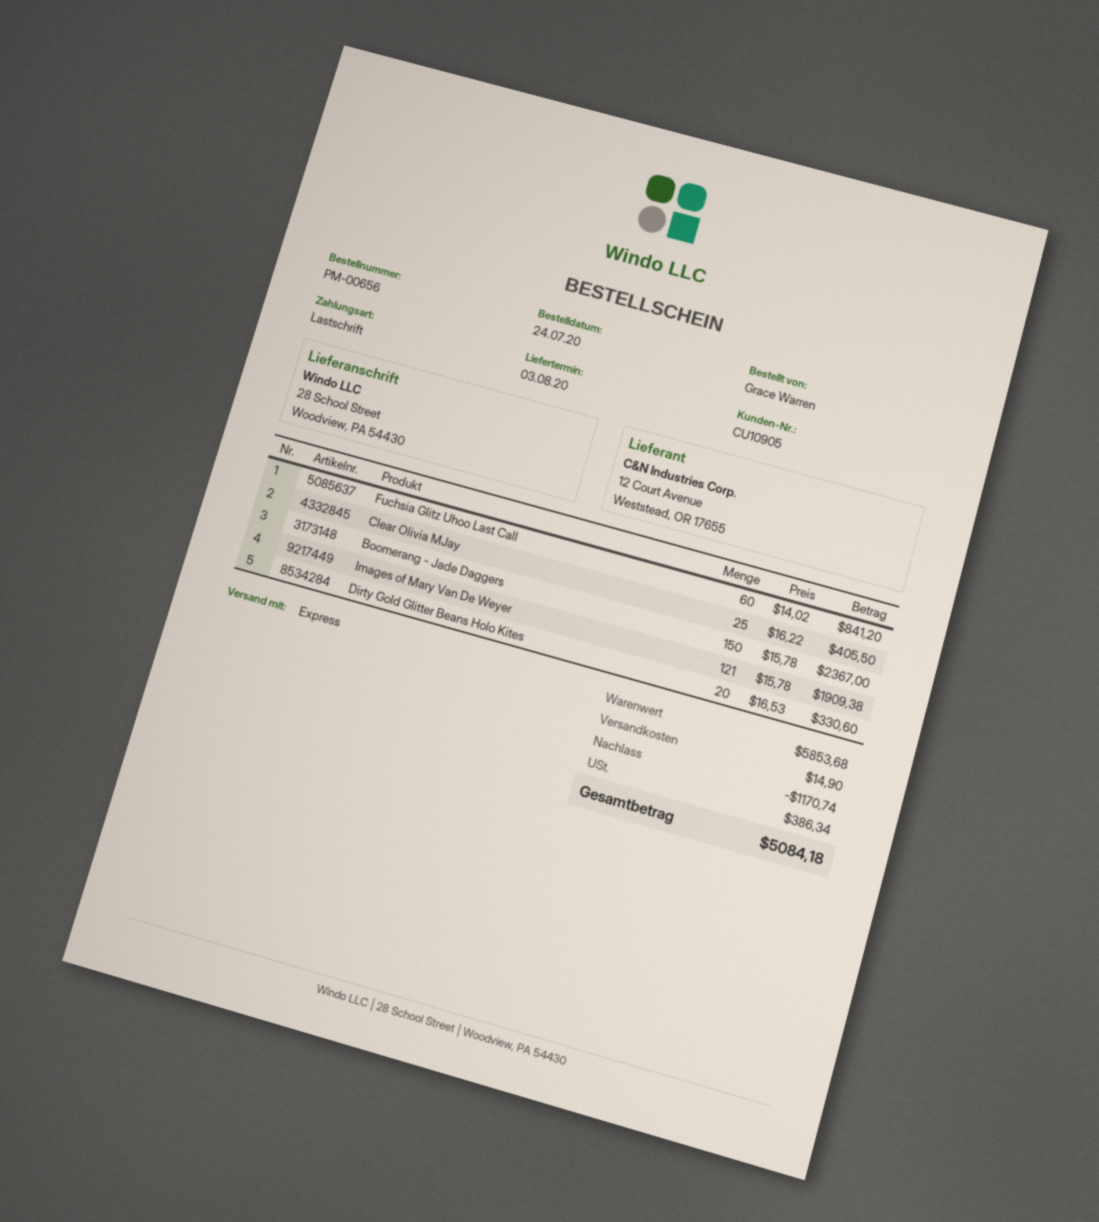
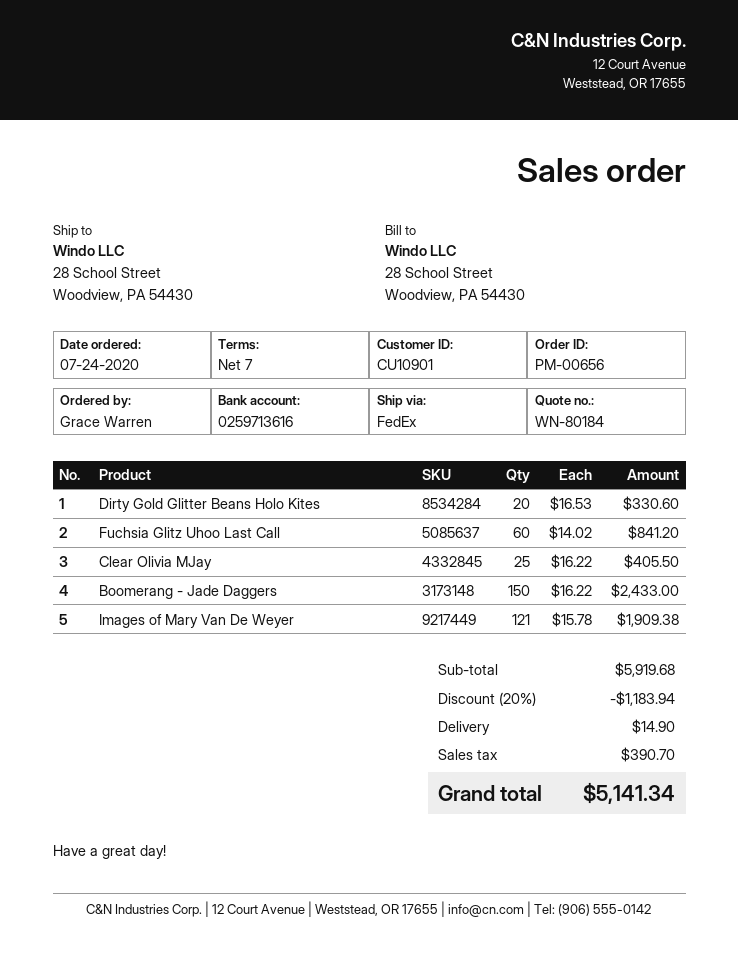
customer number: CU10905 -> CU10901
shipping method: express -> FedEx
Boomerang - Jade Daggers: 150 x 15.78 = 2367.00 -> 150 x 16.22 = 2433.00
subtotal: 5853.68 -> 5919.68
discount: 1170.74 -> 1183.94
tax: 386.34 -> 390.70
total: 5084.18 -> 5141.34

